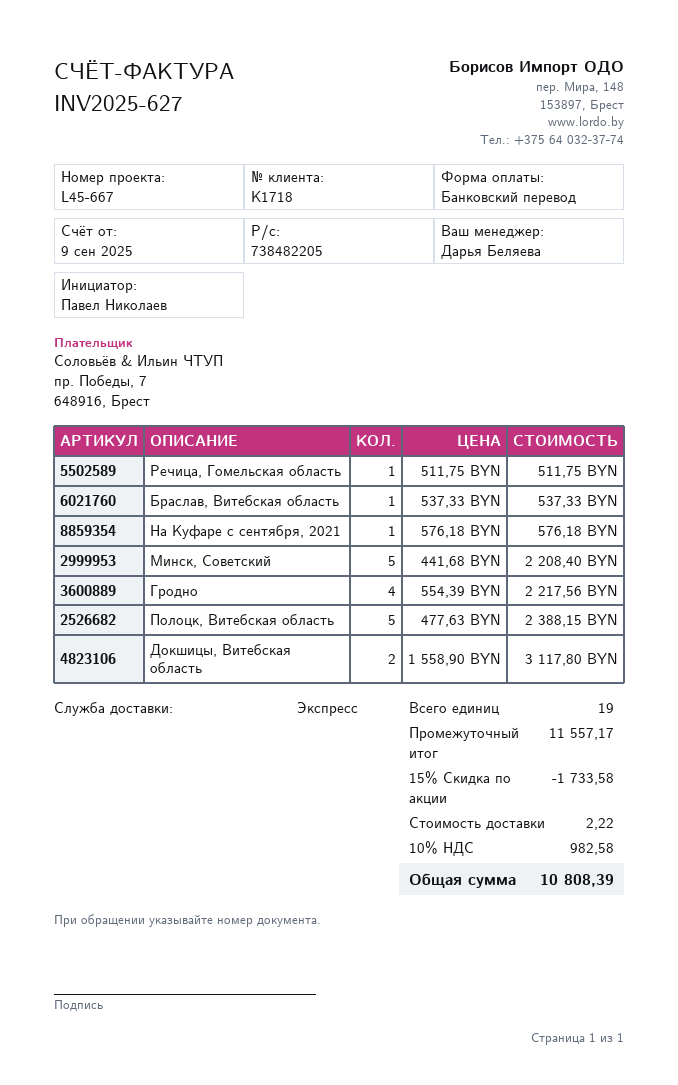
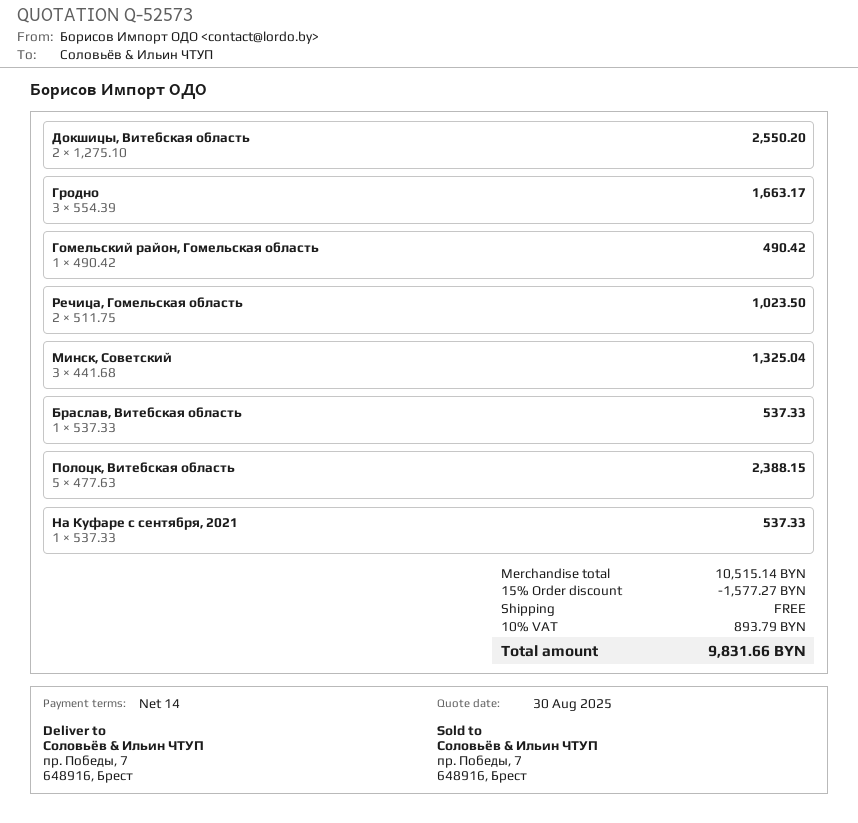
Речица, Гомельская область: 1 x 511.75 = 511.75 -> 2 x 511.75 = 1023.50
На Куфаре с сентября, 2021: 1 x 576.18 = 576.18 -> 1 x 537.33 = 537.33
Минск, Советский: 5 x 441.68 = 2208.40 -> 3 x 441.68 = 1325.04
Гродно: 4 x 554.39 = 2217.56 -> 3 x 554.39 = 1663.17
Докшицы, Витебская область: 2 x 1558.90 = 3117.80 -> 2 x 1275.10 = 2550.20
Гомельский район, Гомельская область: none -> 1 x 490.42 = 490.42
subtotal: 11557.17 -> 10515.14
discount: 15% = 1733.58 -> 15% = 1577.27
shipping: 2.22 -> 0.00
tax: 10% = 982.58 -> 10% = 893.79
total: 10808.39 -> 9831.66

